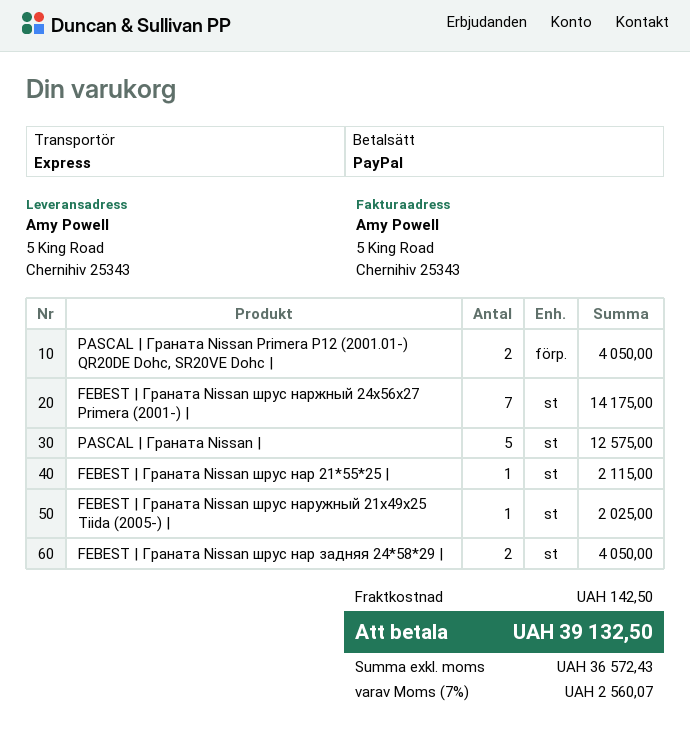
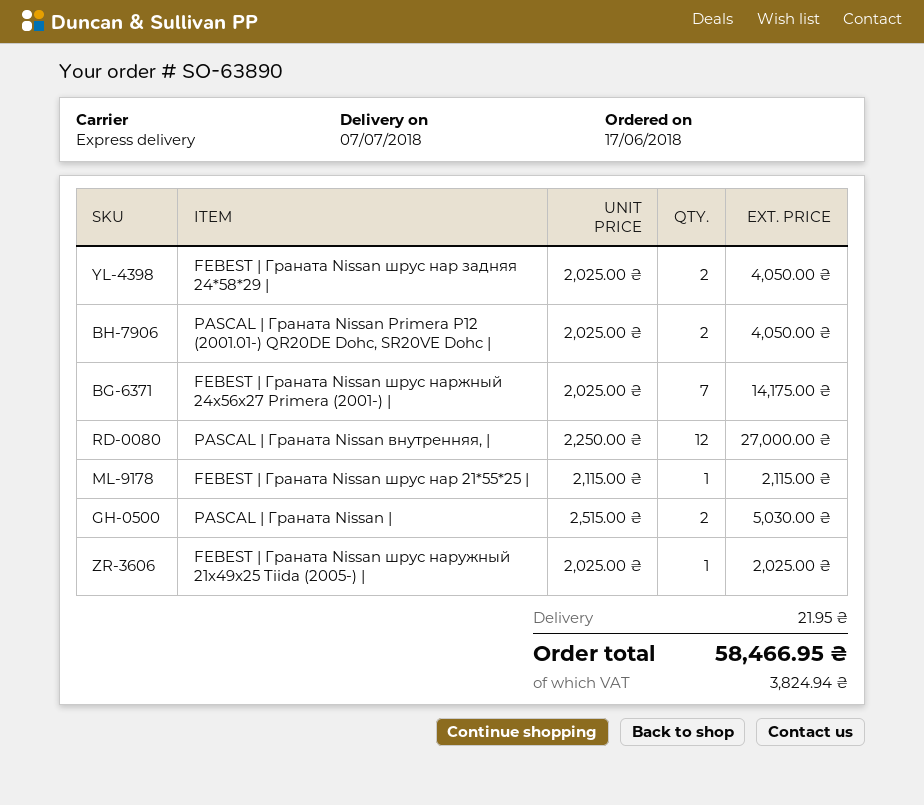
PASCAL | Граната Nissan |: 5 for 12575.00 -> 2 for 5030.00
PASCAL | Граната Nissan внутренняя, |: none -> 12 for 27000.00
shipping: 142.50 -> 21.95
tax: 2560.07 -> 3824.94
total: 39132.50 -> 58466.95

